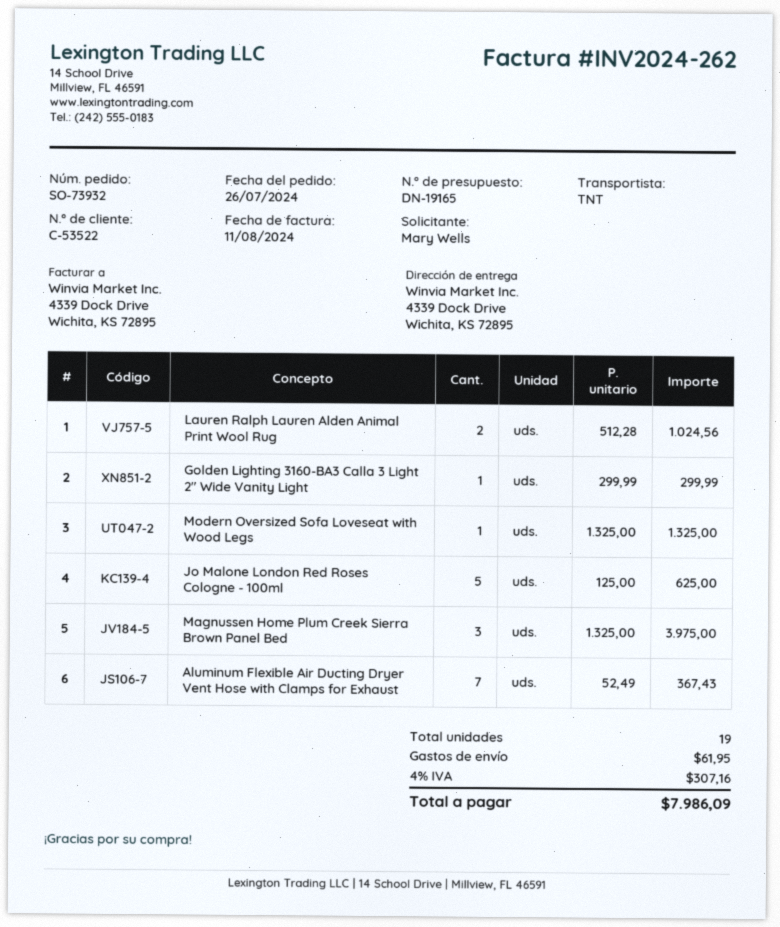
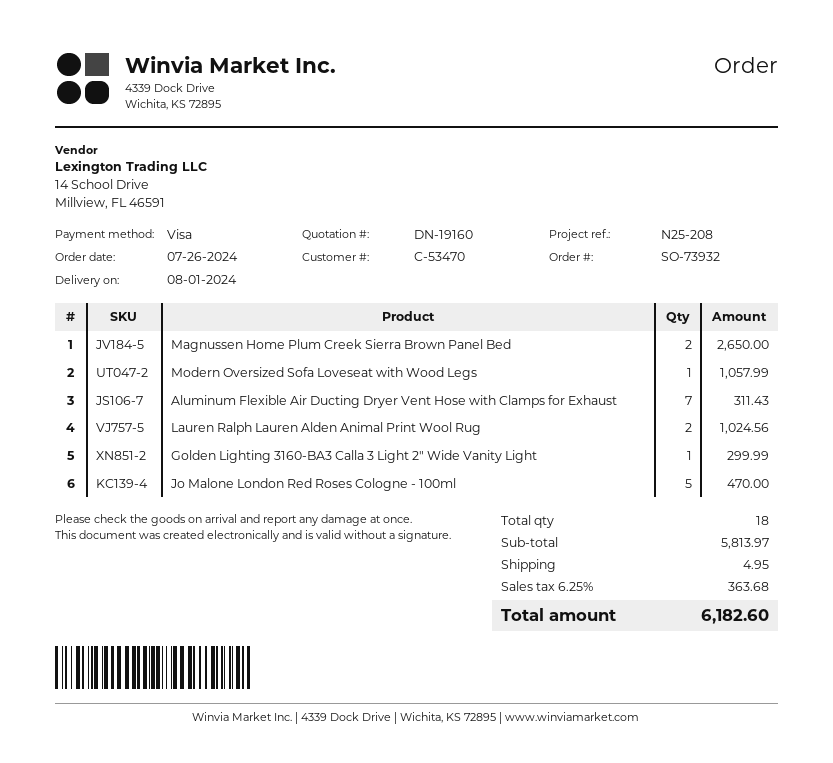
quote number: DN-19165 -> DN-19160
customer number: C-53522 -> C-53470
Modern Oversized Sofa Loveseat with Wood Legs: 1 for 1325.00 -> 1 for 1057.99
Jo Malone London Red Roses Cologne - 100ml: 5 for 625.00 -> 5 for 470.00
Magnussen Home Plum Creek Sierra Brown Panel Bed: 3 for 3975.00 -> 2 for 2650.00
Aluminum Flexible Air Ducting Dryer Vent Hose with Clamps for Exhaust: 7 for 367.43 -> 7 for 311.43
total quantity: 19 -> 18
shipping: 61.95 -> 4.95
tax: 4% = 307.16 -> 6.25% = 363.68
total: 7986.09 -> 6182.60

